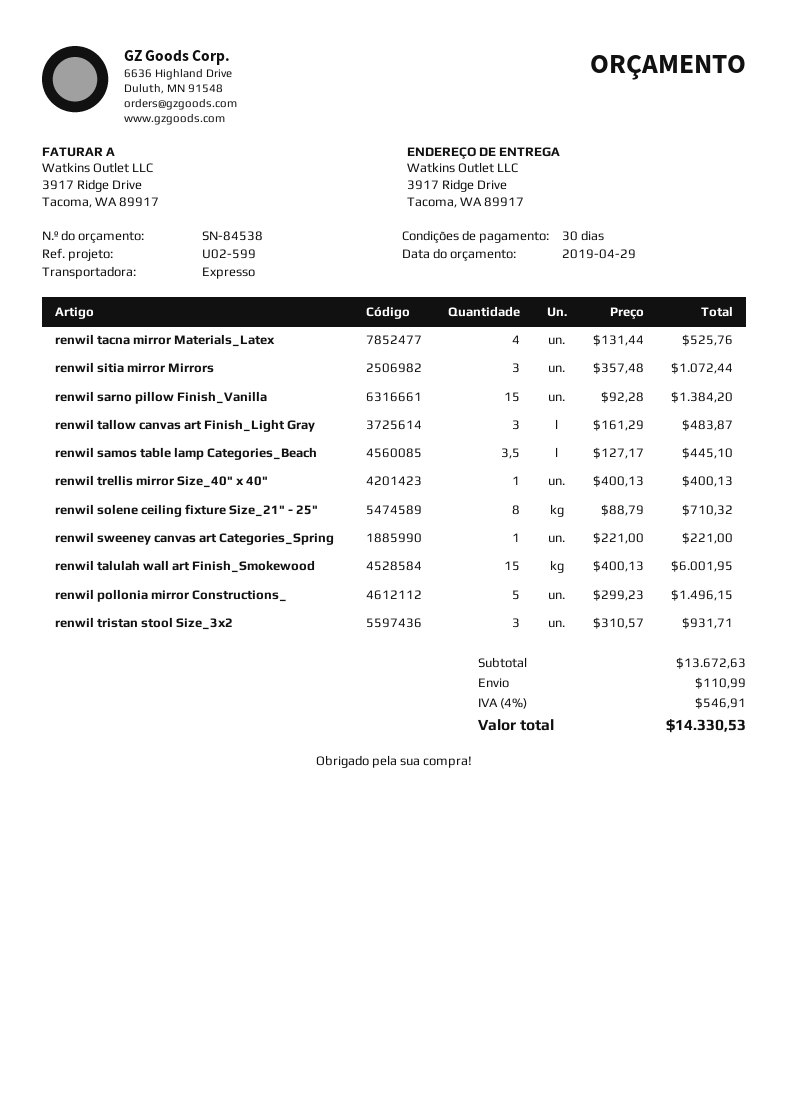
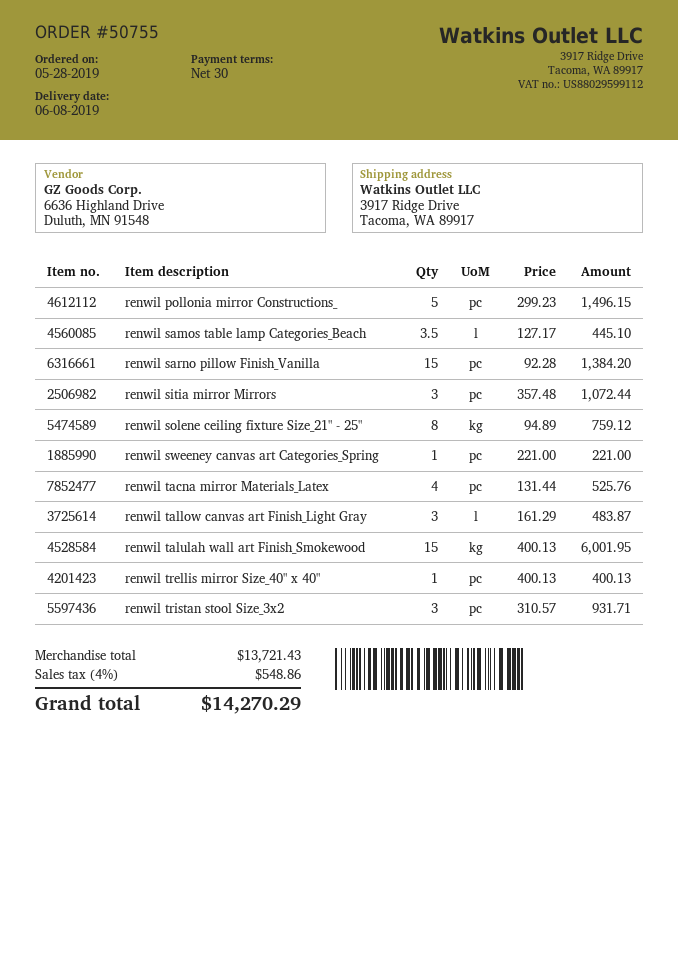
renwil solene ceiling fixture Size_21" - 25": 8 x 88.79 = 710.32 -> 8 x 94.89 = 759.12
subtotal: 13672.63 -> 13721.43
shipping: 110.99 -> none
tax: 4% = 546.91 -> 4% = 548.86
total: 14330.53 -> 14270.29

